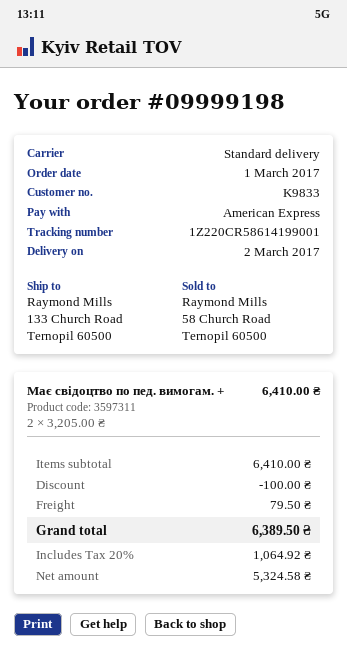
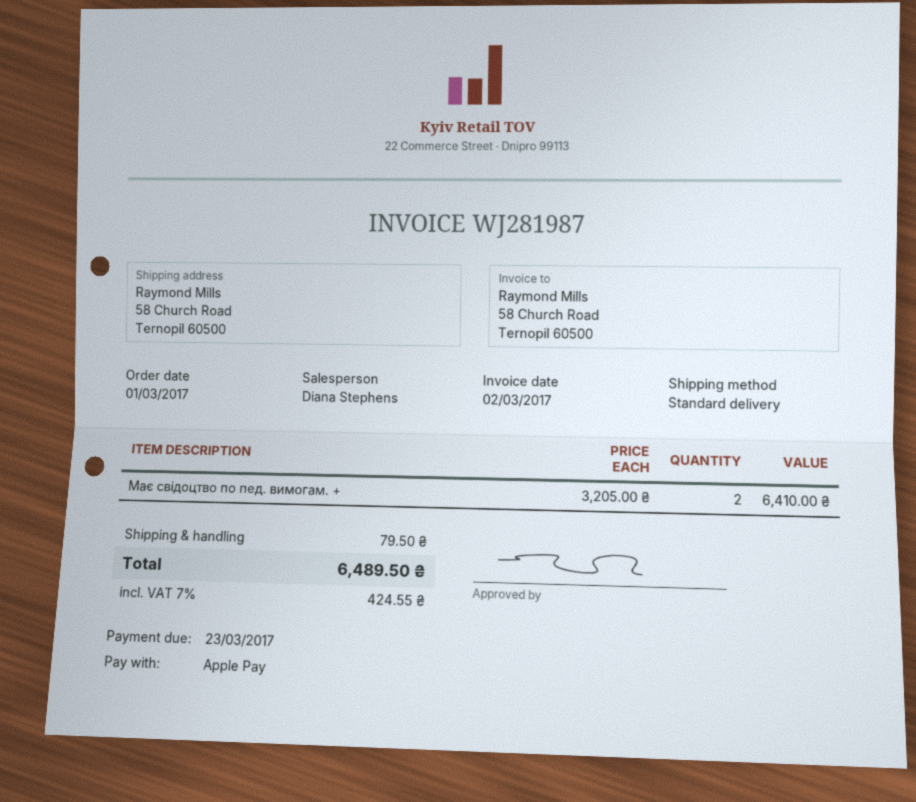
payment method: American Express -> Apple Pay
ship to: 133 Church Road, Ternopil 60500 -> 58 Church Road, Ternopil 60500
discount: 100.00 -> none
tax: 20% = 1064.92 -> 7% = 424.55
total: 6389.50 -> 6489.50

